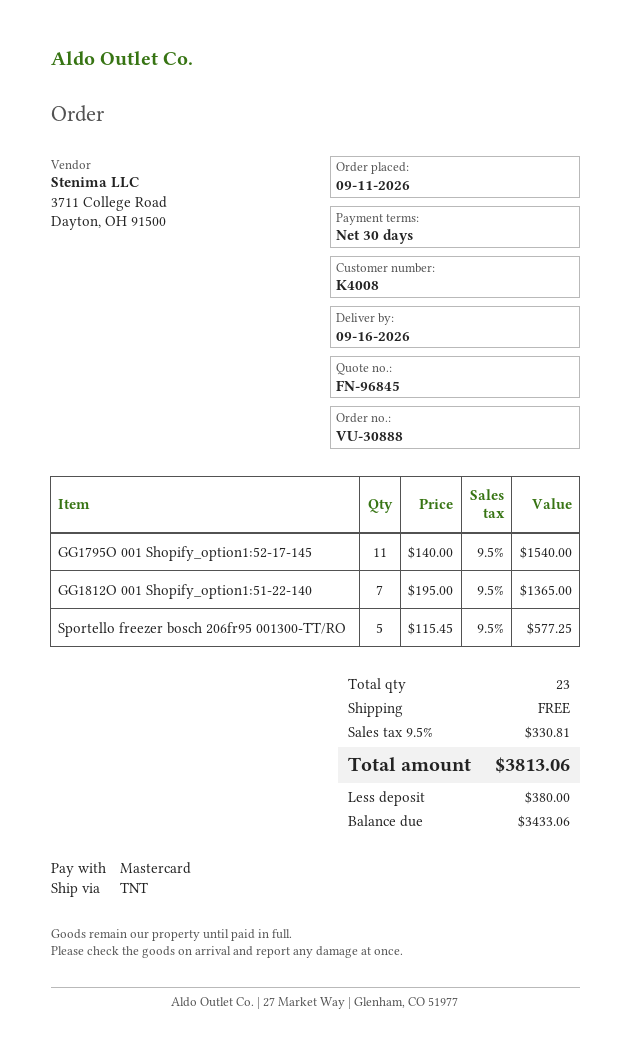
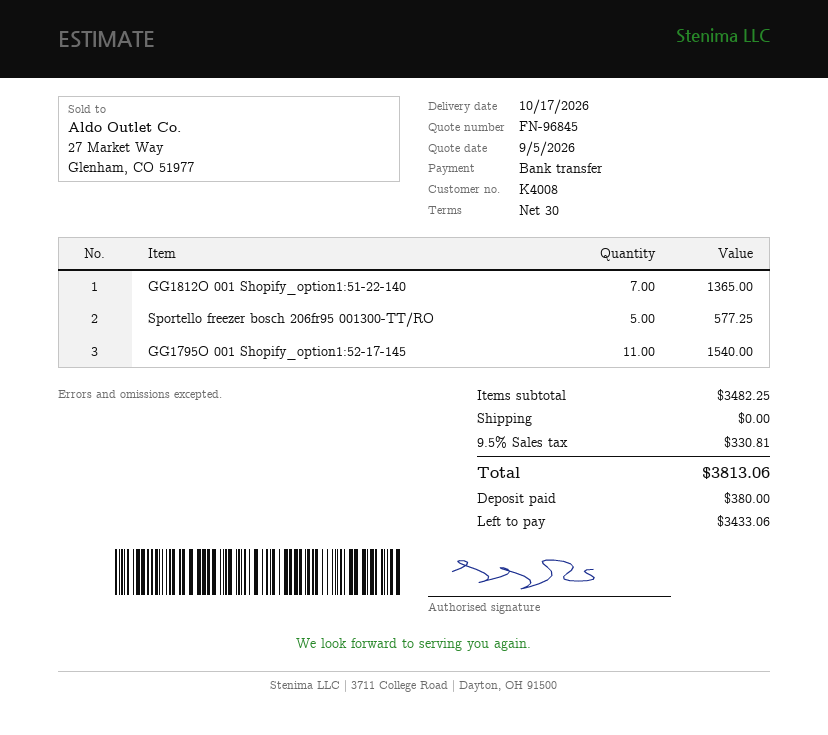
delivery date: 2026-09-16 -> 2026-10-17
payment method: Mastercard -> bank transfer

